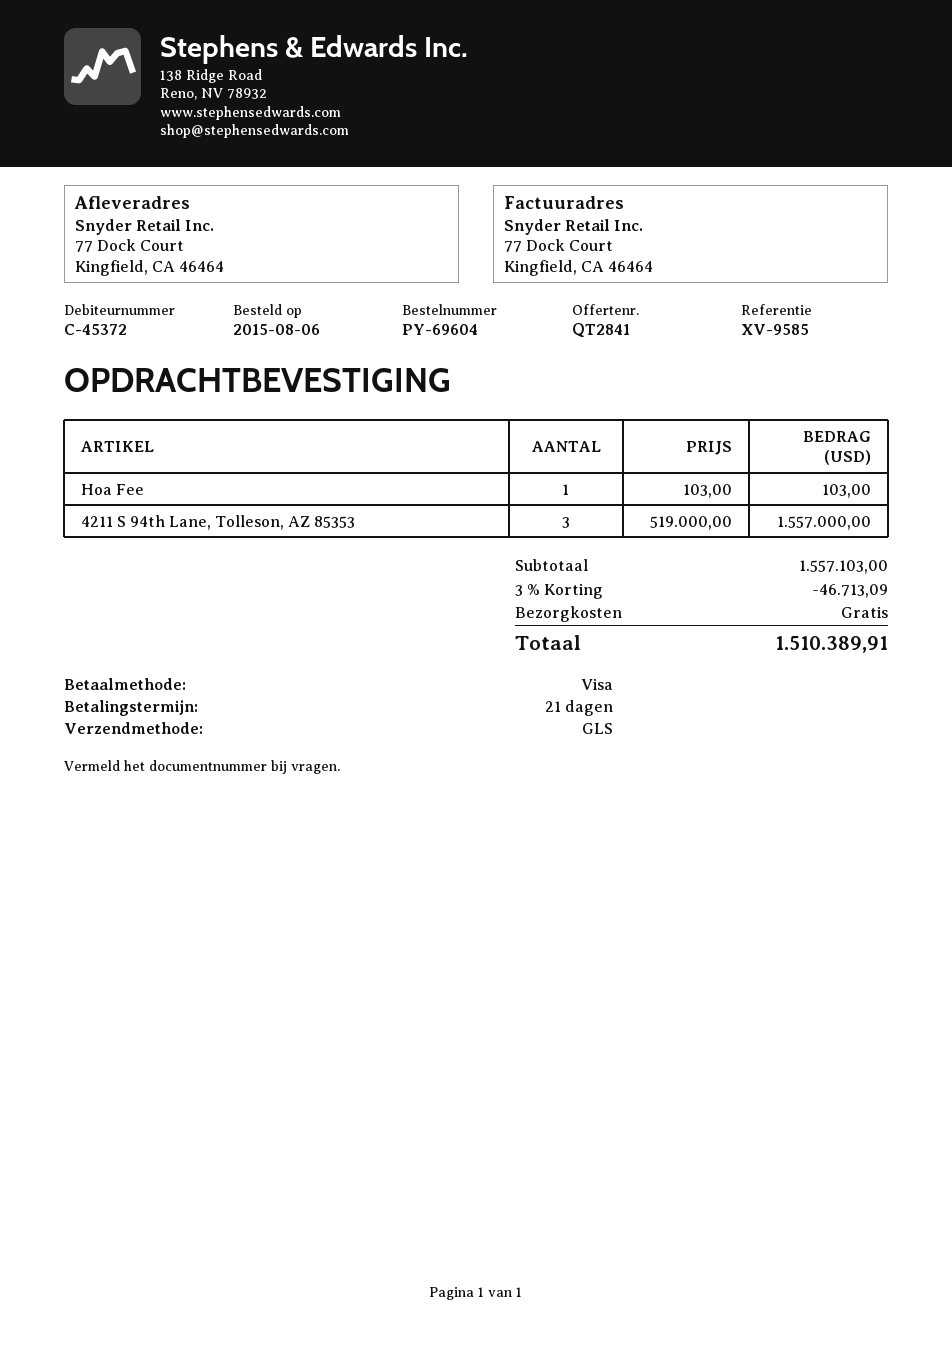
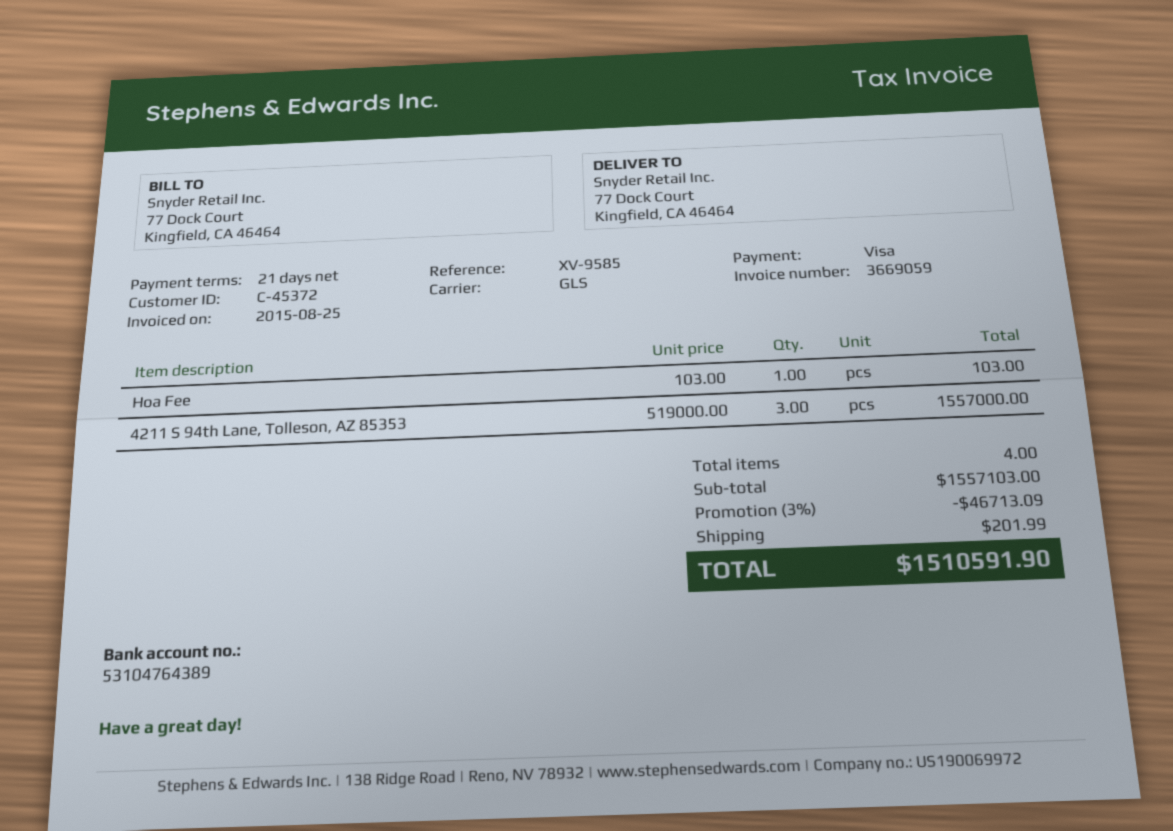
shipping: 0.00 -> 201.99
total: 1510389.91 -> 1510591.90

